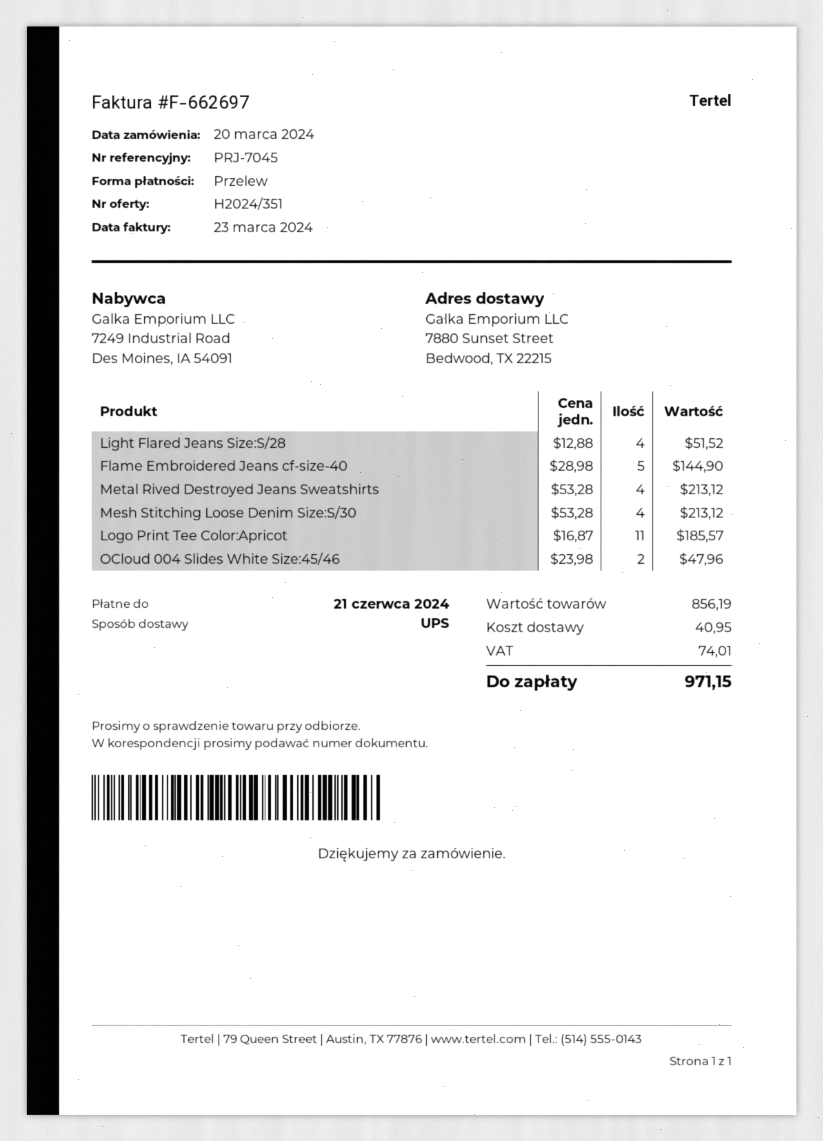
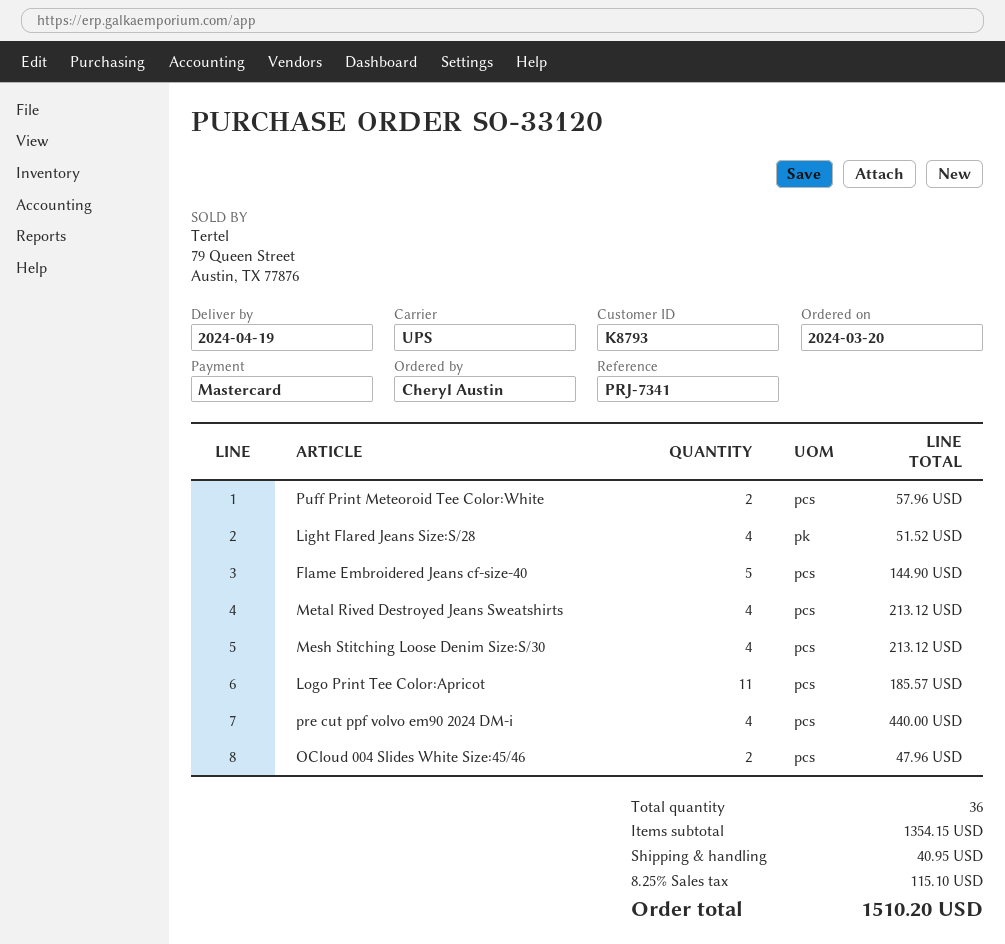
reference: PRJ-7045 -> PRJ-7341
payment method: bank transfer -> Mastercard
Puff Print Meteoroid Tee Color:White: none -> 2 for 57.96
pre cut ppf volvo em90 2024 DM-i: none -> 4 for 440.00
subtotal: 856.19 -> 1354.15
tax: 74.01 -> 115.10
total: 971.15 -> 1510.20

